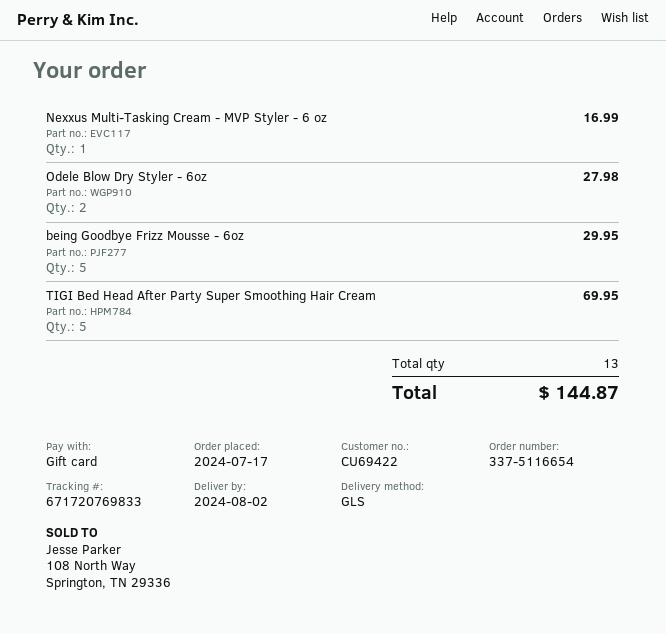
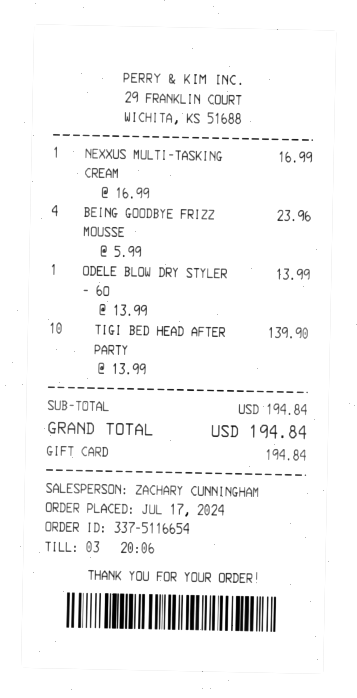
Odele Blow Dry Styler - 6oz: 2 for 27.98 -> 1 for 13.99
being Goodbye Frizz Mousse - 6oz: 5 for 29.95 -> 4 for 23.96
TIGI Bed Head After Party Super Smoothing Hair Cream: 5 for 69.95 -> 10 for 139.90
total: 144.87 -> 194.84

